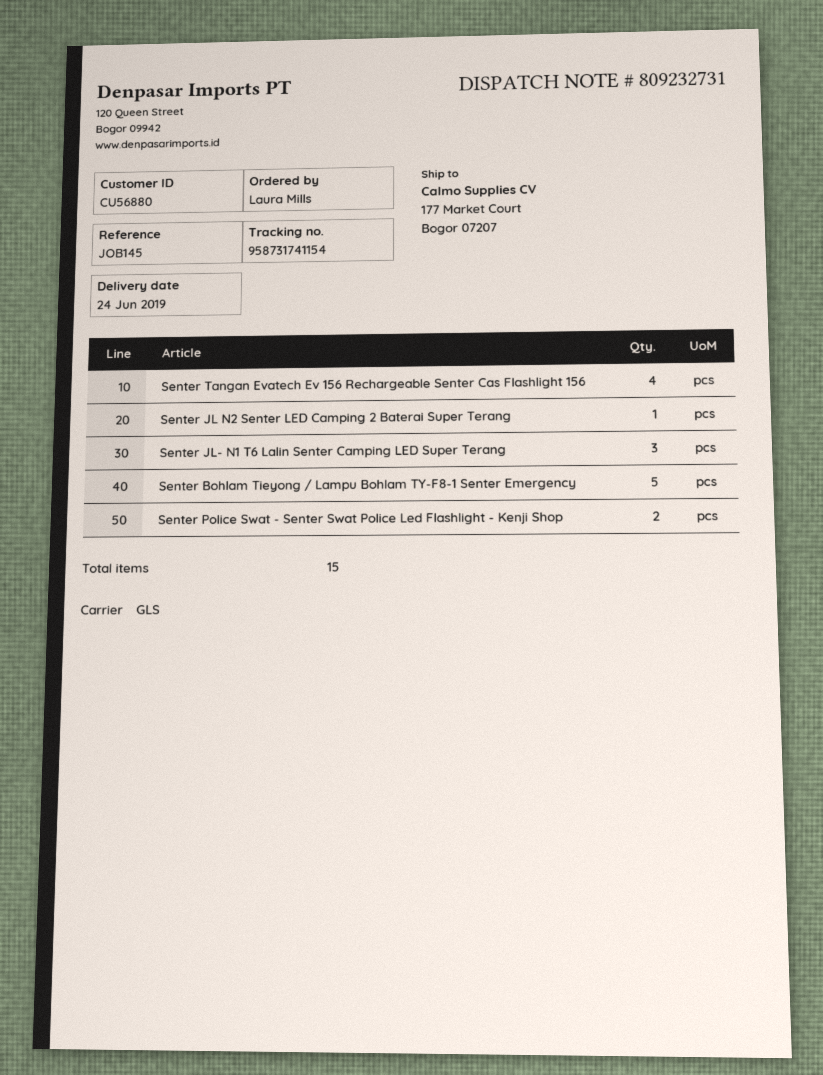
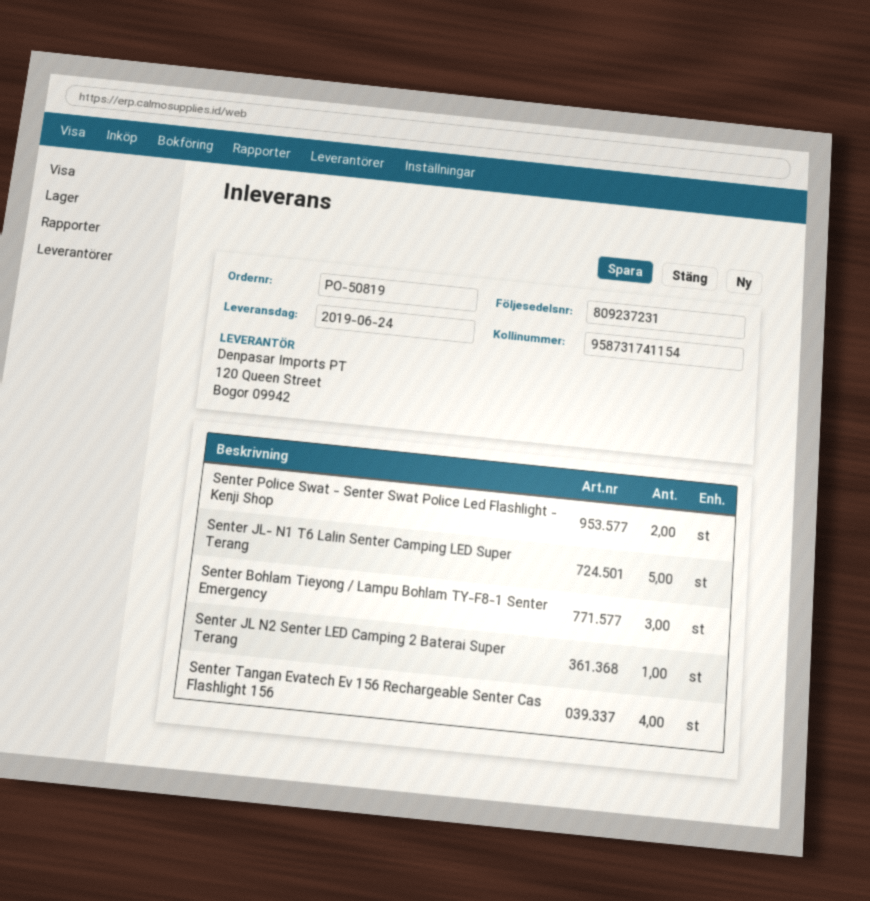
delivery note number: 809232731 -> 809237231
Senter JL- N1 T6 Lalin Senter Camping LED Super Terang: 3 -> 5
Senter Bohlam Tieyong / Lampu Bohlam TY-F8-1 Senter Emergency: 5 -> 3

